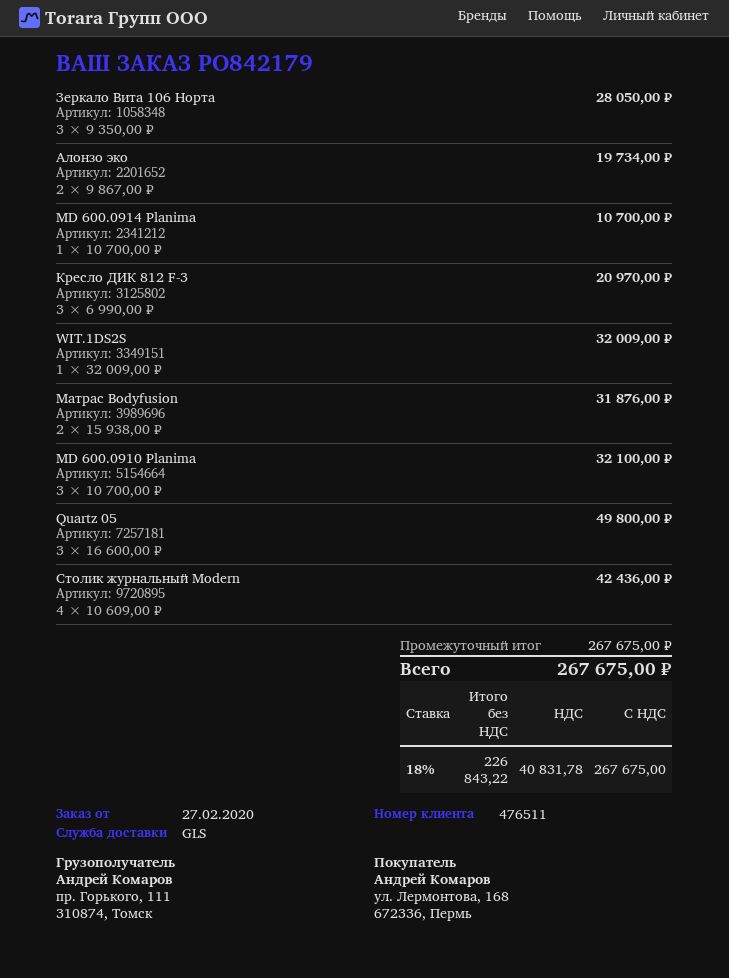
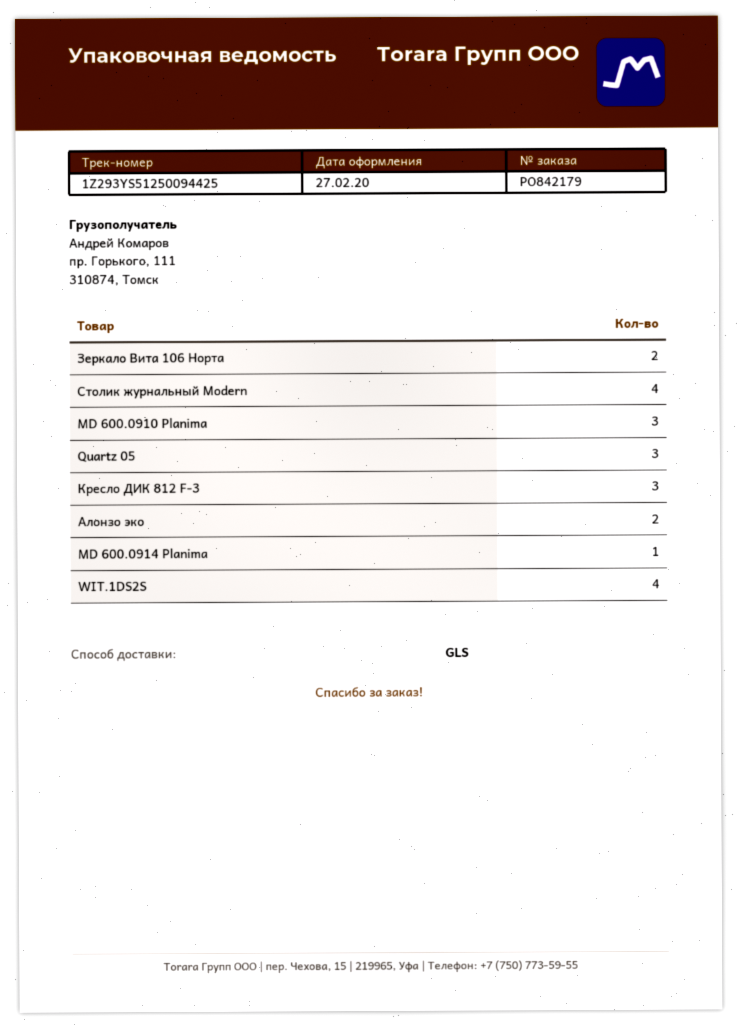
Зеркало Вита 106 Норта: 3 -> 2
WIT.1DS2S: 1 -> 4
Матрас Bodyfusion: 2 -> none

